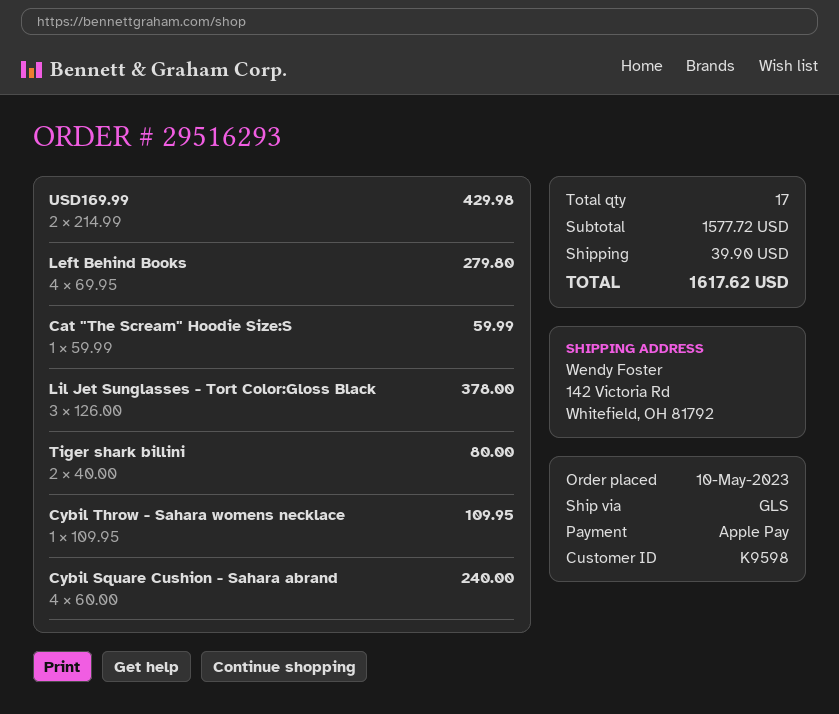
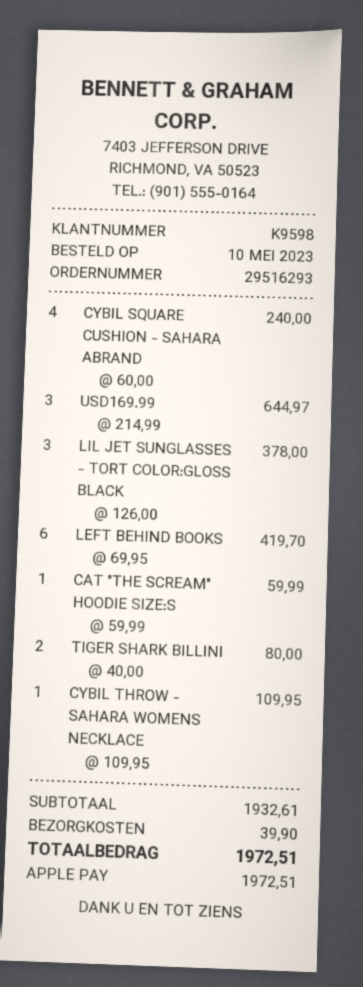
USD169.99: 2 x 214.99 = 429.98 -> 3 x 214.99 = 644.97
Left Behind Books: 4 x 69.95 = 279.80 -> 6 x 69.95 = 419.70
subtotal: 1577.72 -> 1932.61
total: 1617.62 -> 1972.51

